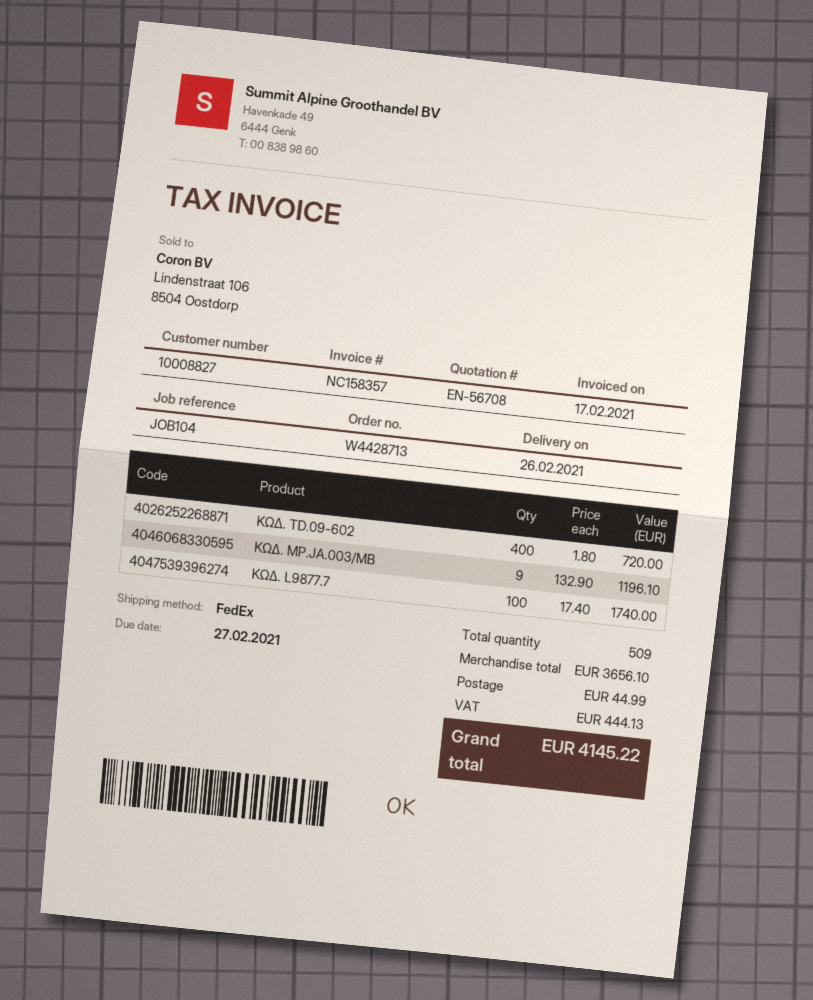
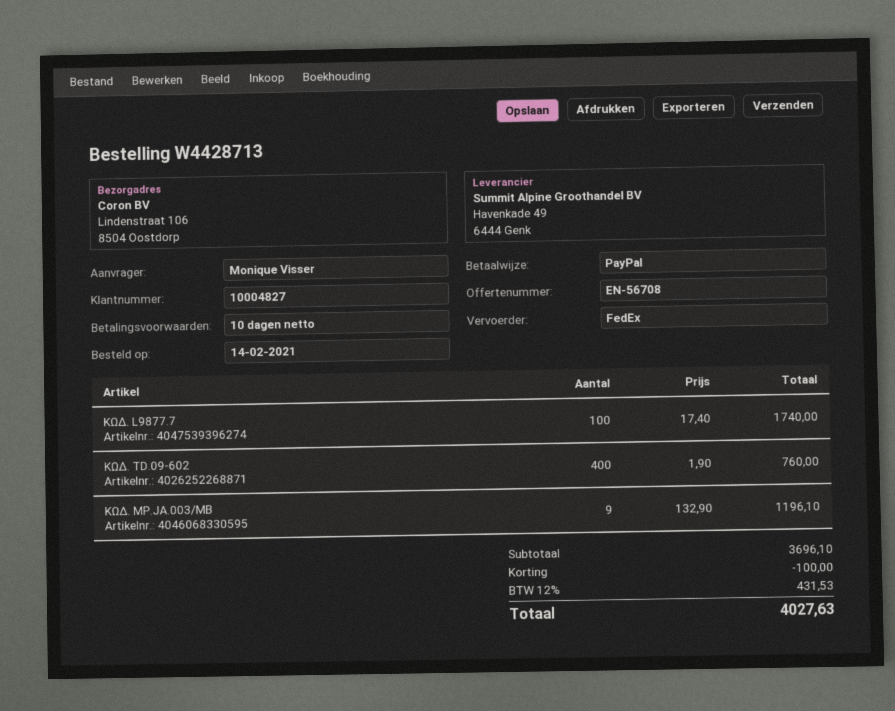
customer number: 10008827 -> 10004827
ΚΩΔ. TD.09-602: 400 x 1.80 = 720.00 -> 400 x 1.90 = 760.00
subtotal: 3656.10 -> 3696.10
discount: none -> 100.00
shipping: 44.99 -> none
tax: 444.13 -> 431.53
total: 4145.22 -> 4027.63

